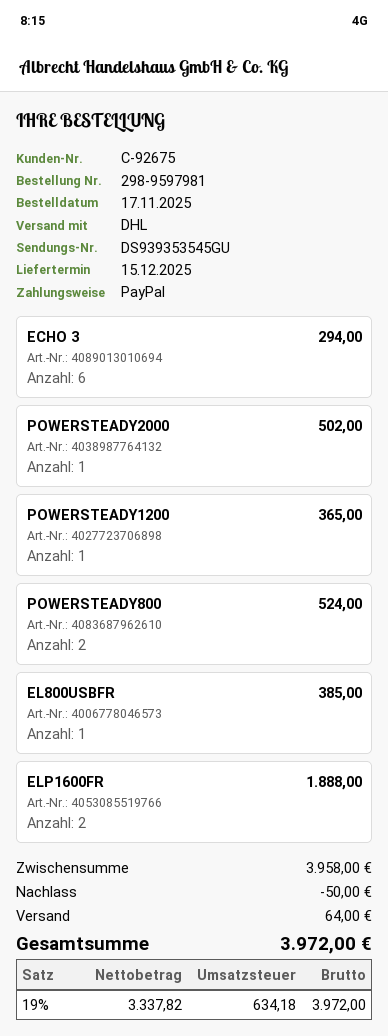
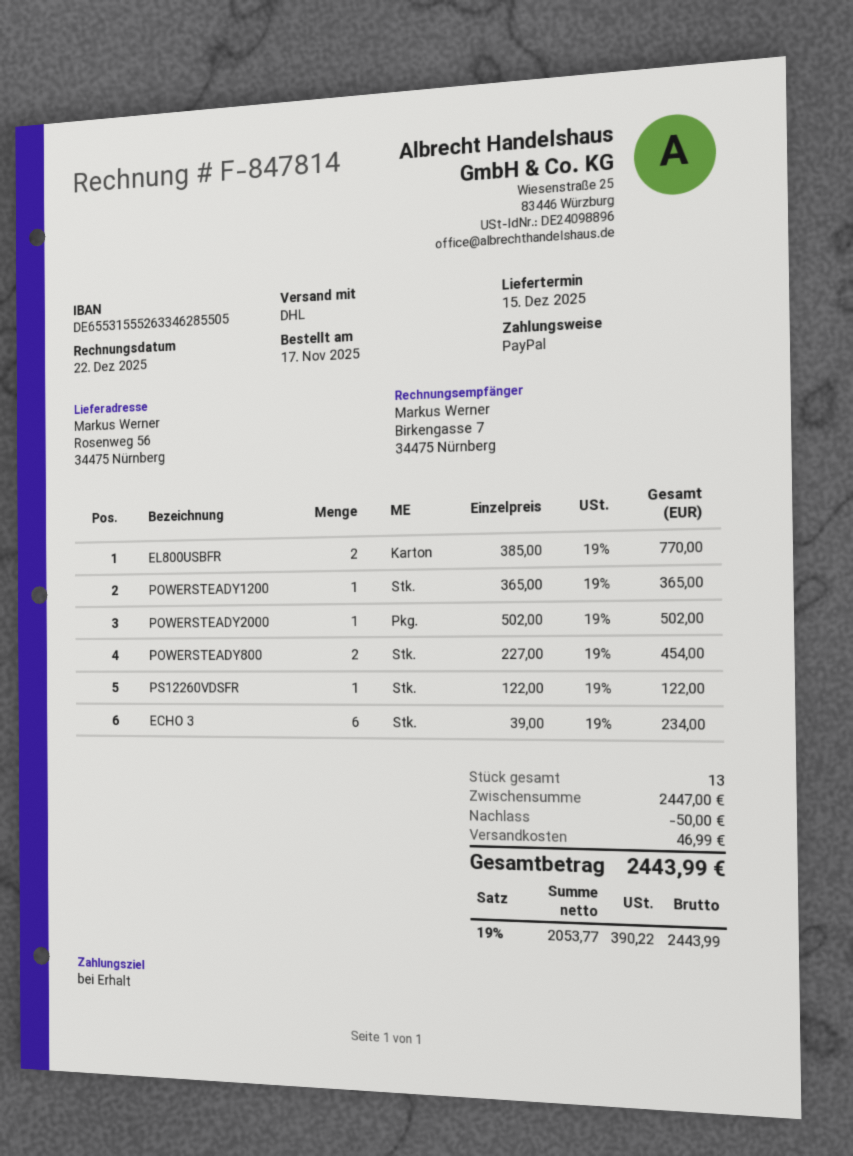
ECHO 3: 6 for 294.00 -> 6 for 234.00
POWERSTEADY800: 2 for 524.00 -> 2 for 454.00
EL800USBFR: 1 for 385.00 -> 2 for 770.00
ELP1600FR: 2 for 1888.00 -> none
PS12260VDSFR: none -> 1 for 122.00
subtotal: 3958.00 -> 2447.00
shipping: 64.00 -> 46.99
net: 3337.82 -> 2053.77
tax: 19% = 634.18 -> 19% = 390.22
total: 3972.00 -> 2443.99

